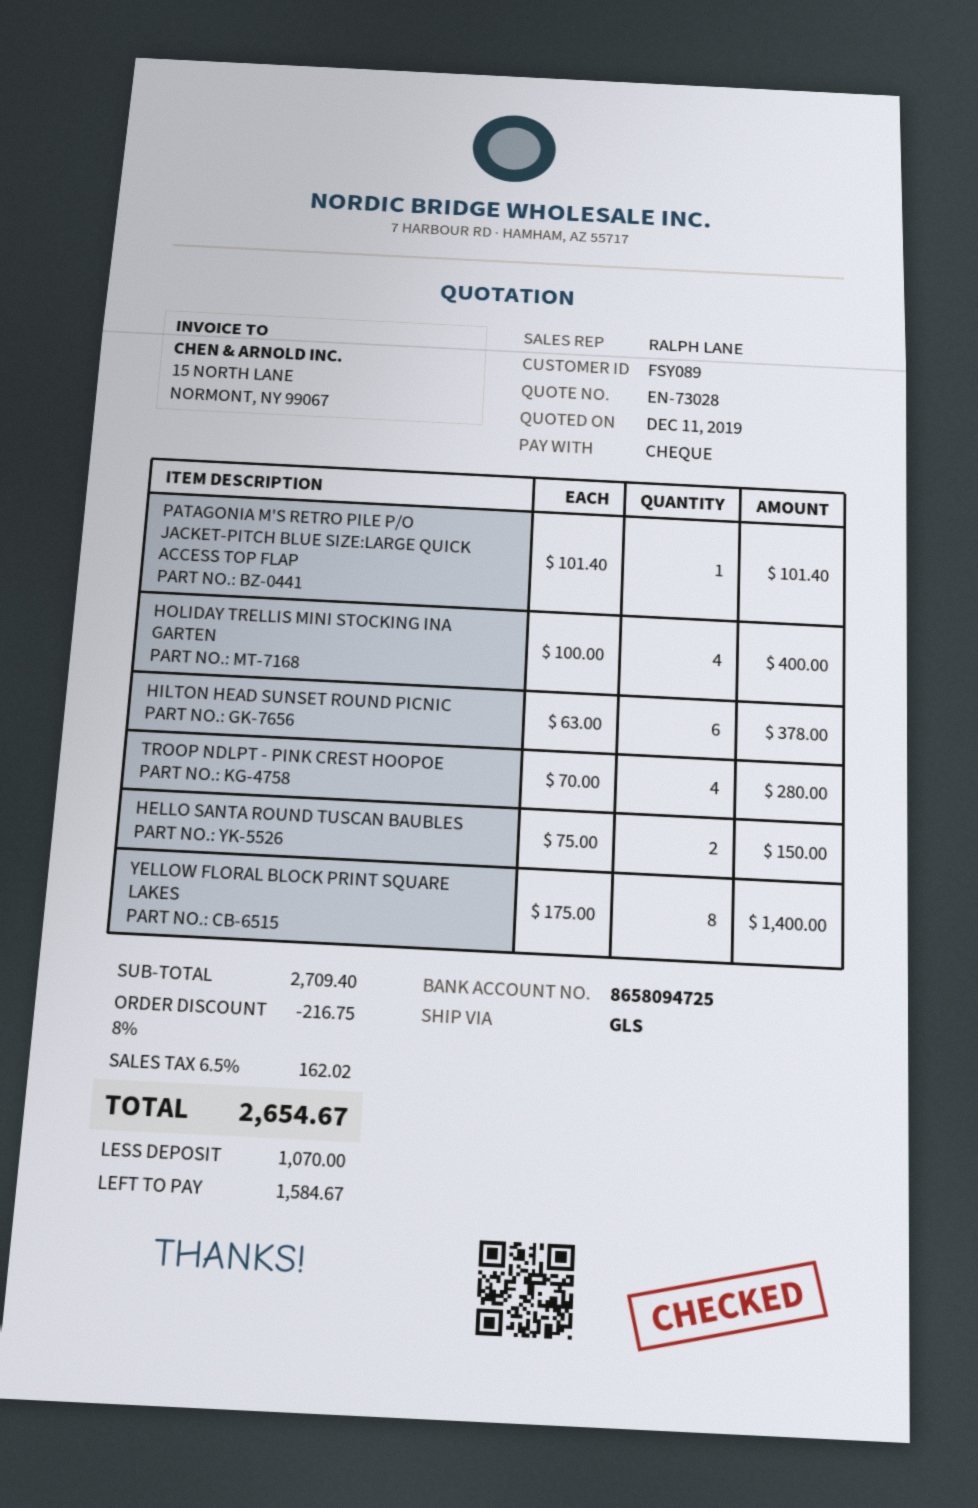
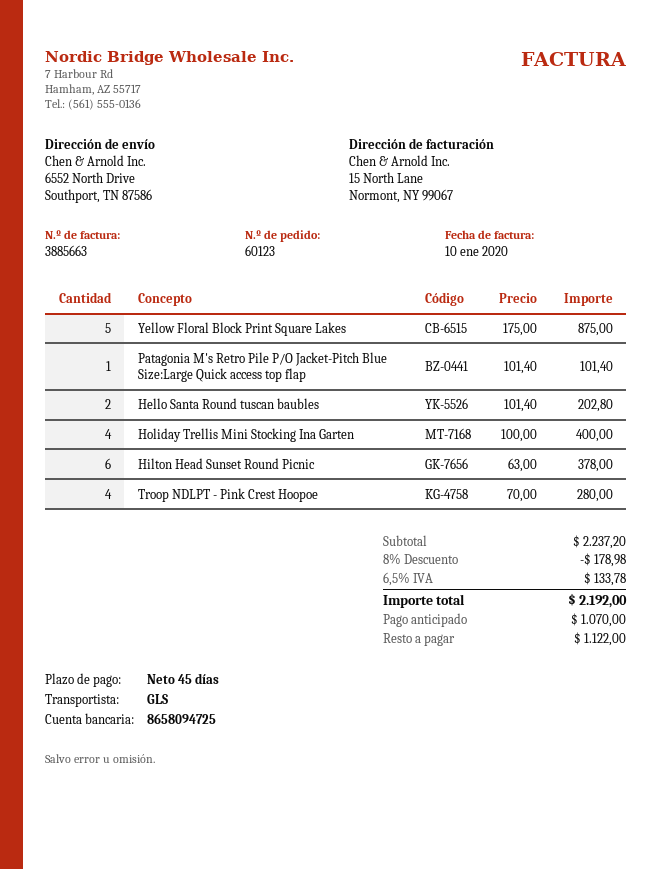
HELLO SANTA ROUND TUSCAN BAUBLES: 2 x 75.00 = 150.00 -> 2 x 101.40 = 202.80
YELLOW FLORAL BLOCK PRINT SQUARE LAKES: 8 x 175.00 = 1400.00 -> 5 x 175.00 = 875.00
subtotal: 2709.40 -> 2237.20
discount: 8% = 216.75 -> 8% = 178.98
tax: 6.5% = 162.02 -> 6.5% = 133.78
total: 2654.67 -> 2192.00
balance: 1584.67 -> 1122.00

